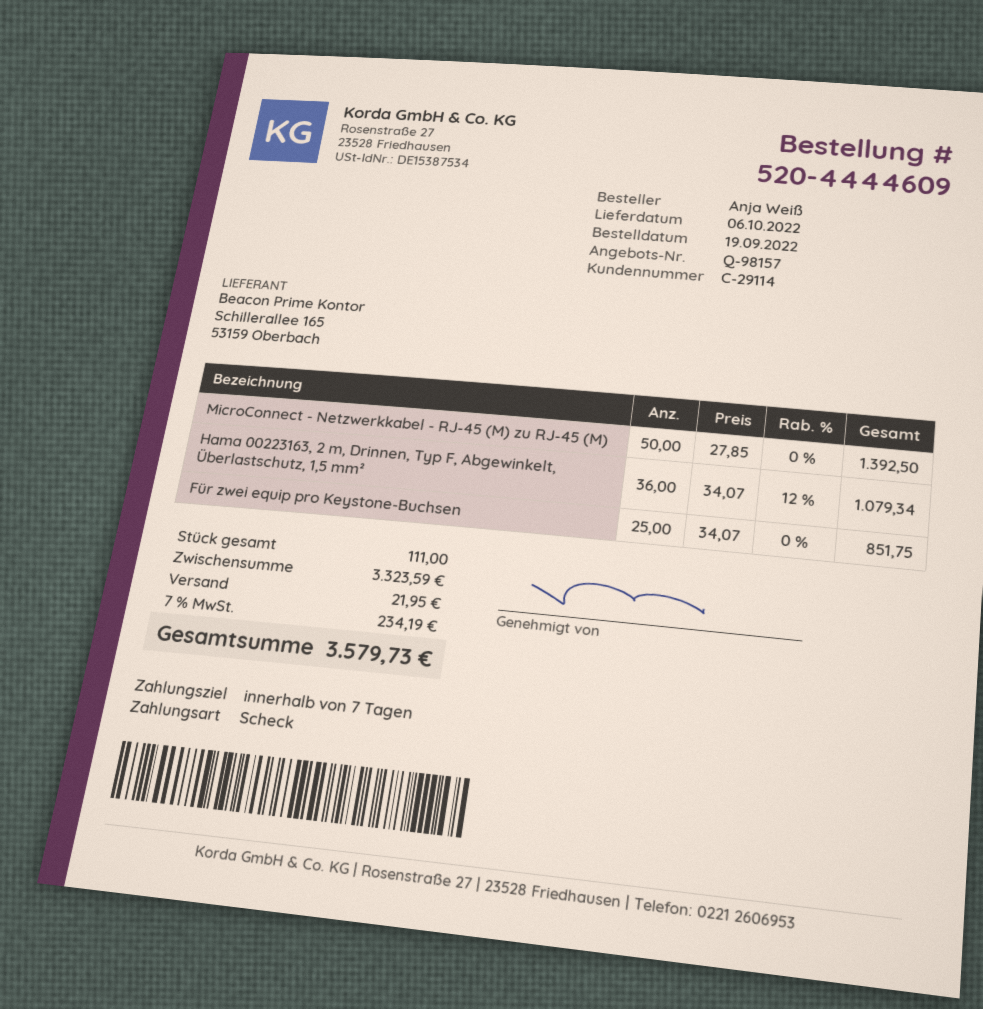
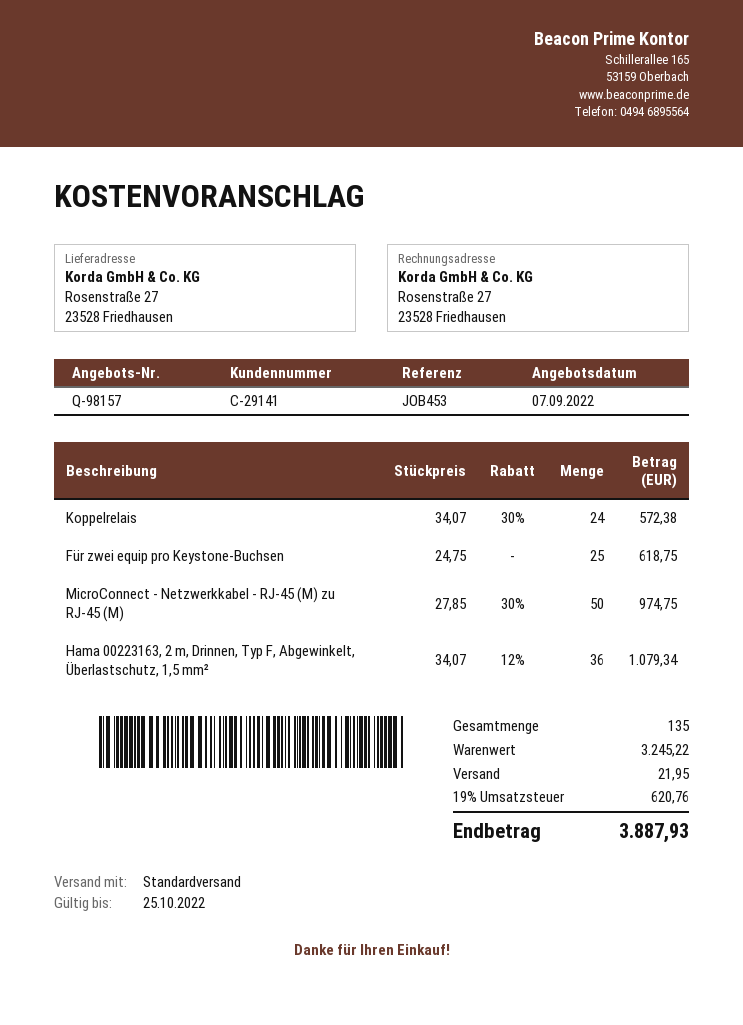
customer number: C-29114 -> C-29141
MicroConnect - Netzwerkkabel - RJ-45 (M) zu RJ-45 (M): 50 x 27.85 = 1392.50 -> 50 x 27.85 - 30% = 974.75
Für zwei equip pro Keystone-Buchsen: 25 x 34.07 = 851.75 -> 25 x 24.75 = 618.75
Koppelrelais: none -> 24 x 34.07 - 30% = 572.38
total quantity: 111 -> 135
subtotal: 3323.59 -> 3245.22
tax: 7% = 234.19 -> 19% = 620.76
total: 3579.73 -> 3887.93

